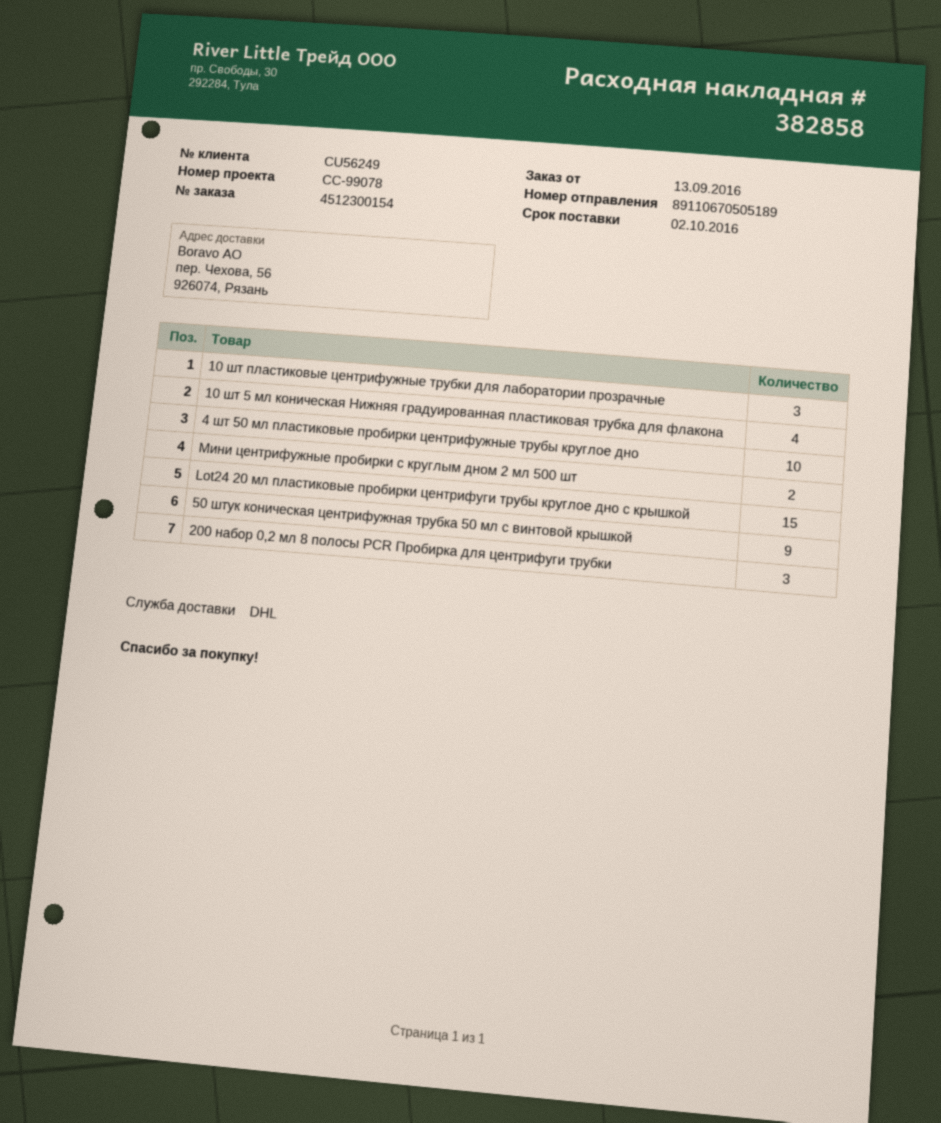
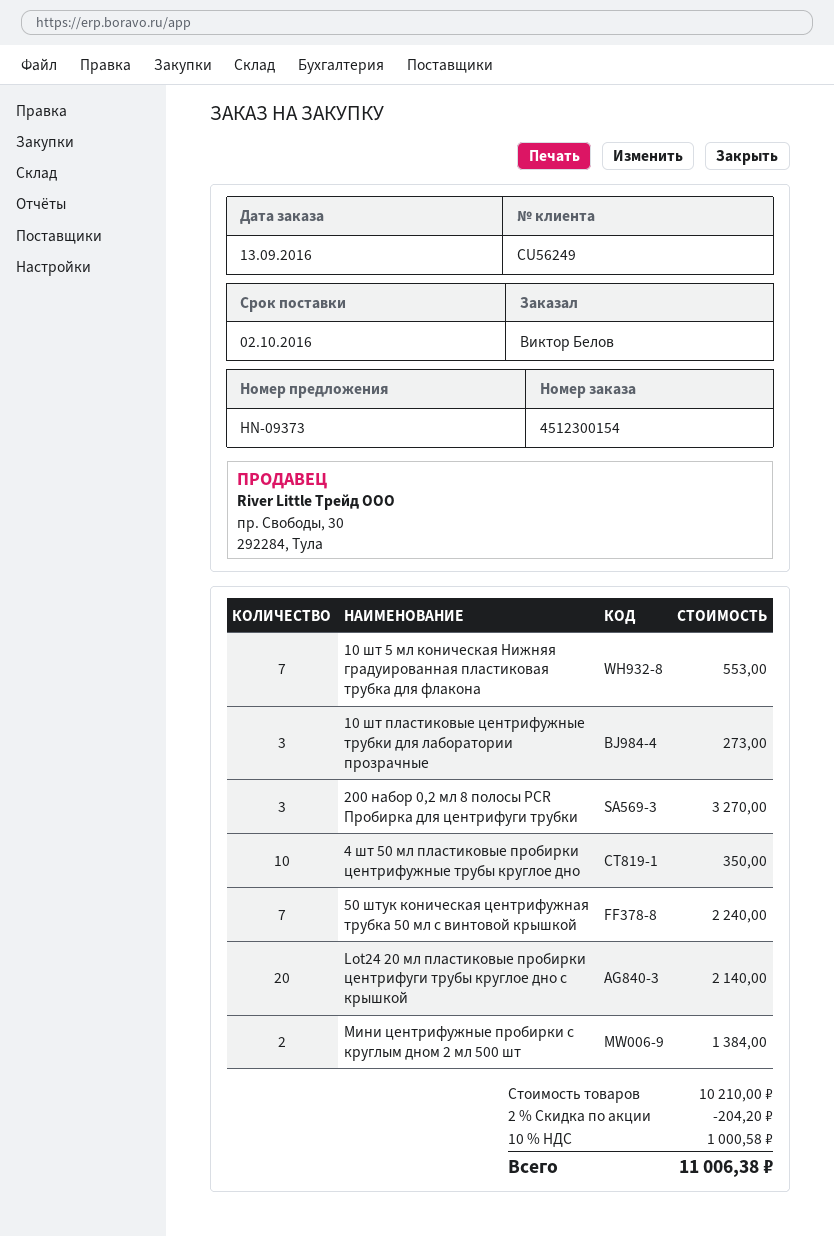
10 шт 5 мл коническая Нижняя градуированная пластиковая трубка для флакона: 4 -> 7
Lot24 20 мл пластиковые пробирки центрифуги трубы круглое дно с крышкой: 15 -> 20
50 штук коническая центрифужная трубка 50 мл с винтовой крышкой: 9 -> 7

